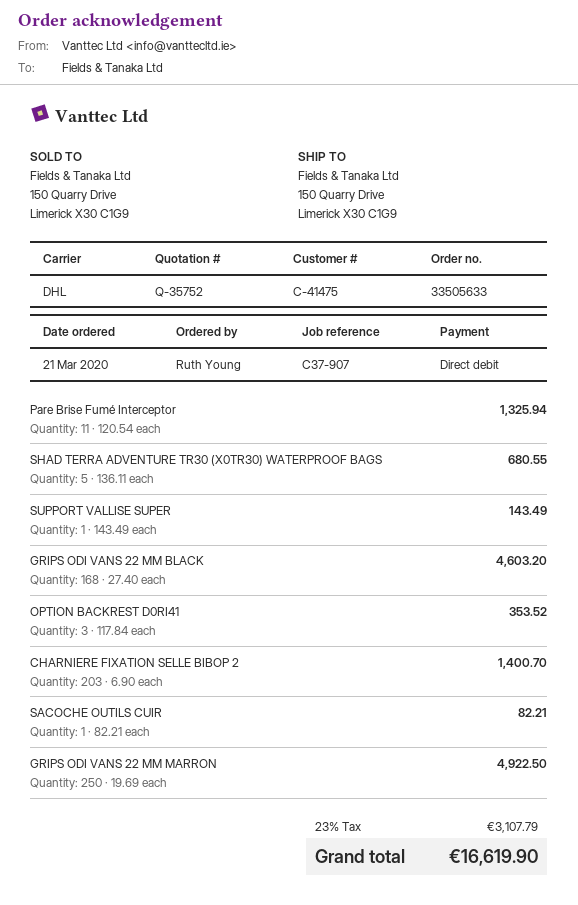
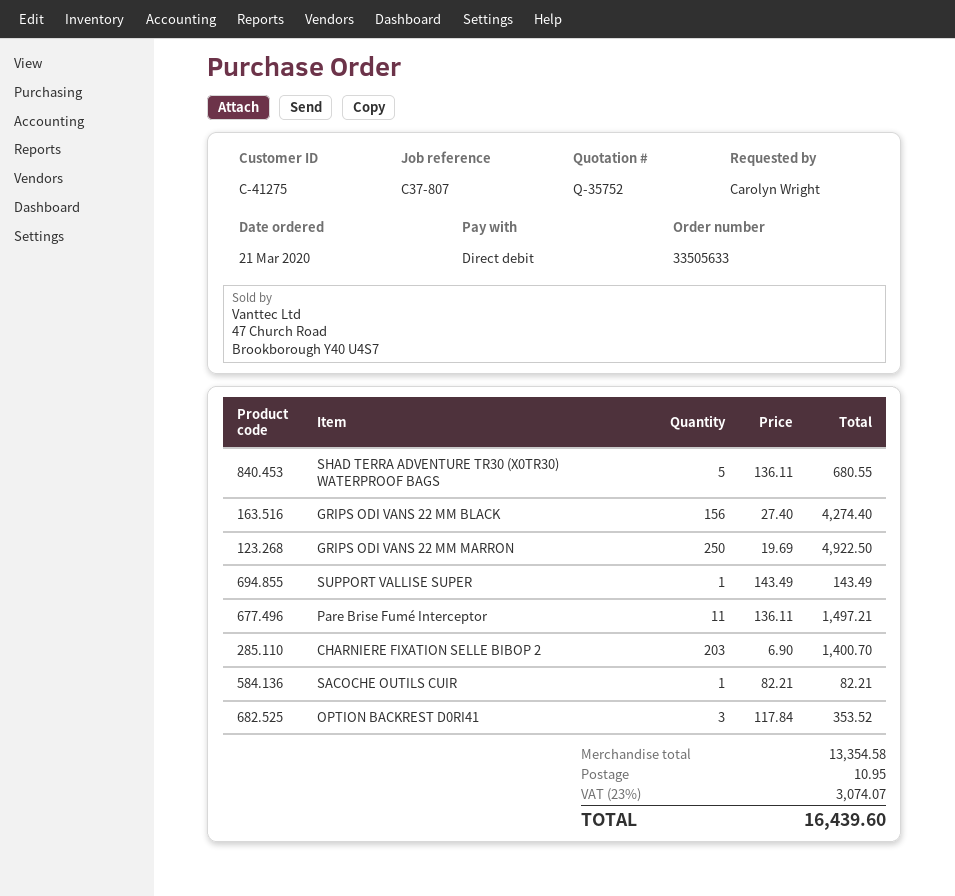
customer number: C-41475 -> C-41275
reference: C37-907 -> C37-807
ordered by: Ruth Young -> Carolyn Wright
Pare Brise Fumé Interceptor: 11 x 120.54 = 1325.94 -> 11 x 136.11 = 1497.21
GRIPS ODI VANS 22 MM BLACK: 168 x 27.40 = 4603.20 -> 156 x 27.40 = 4274.40
shipping: none -> 10.95
tax: 23% = 3107.79 -> 23% = 3074.07
total: 16619.90 -> 16439.60

